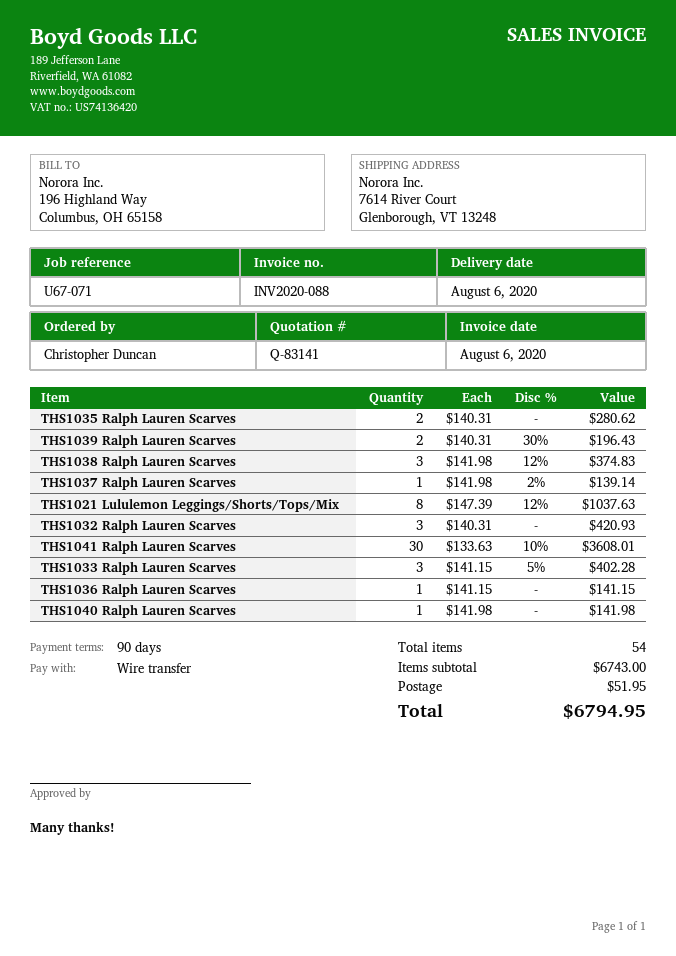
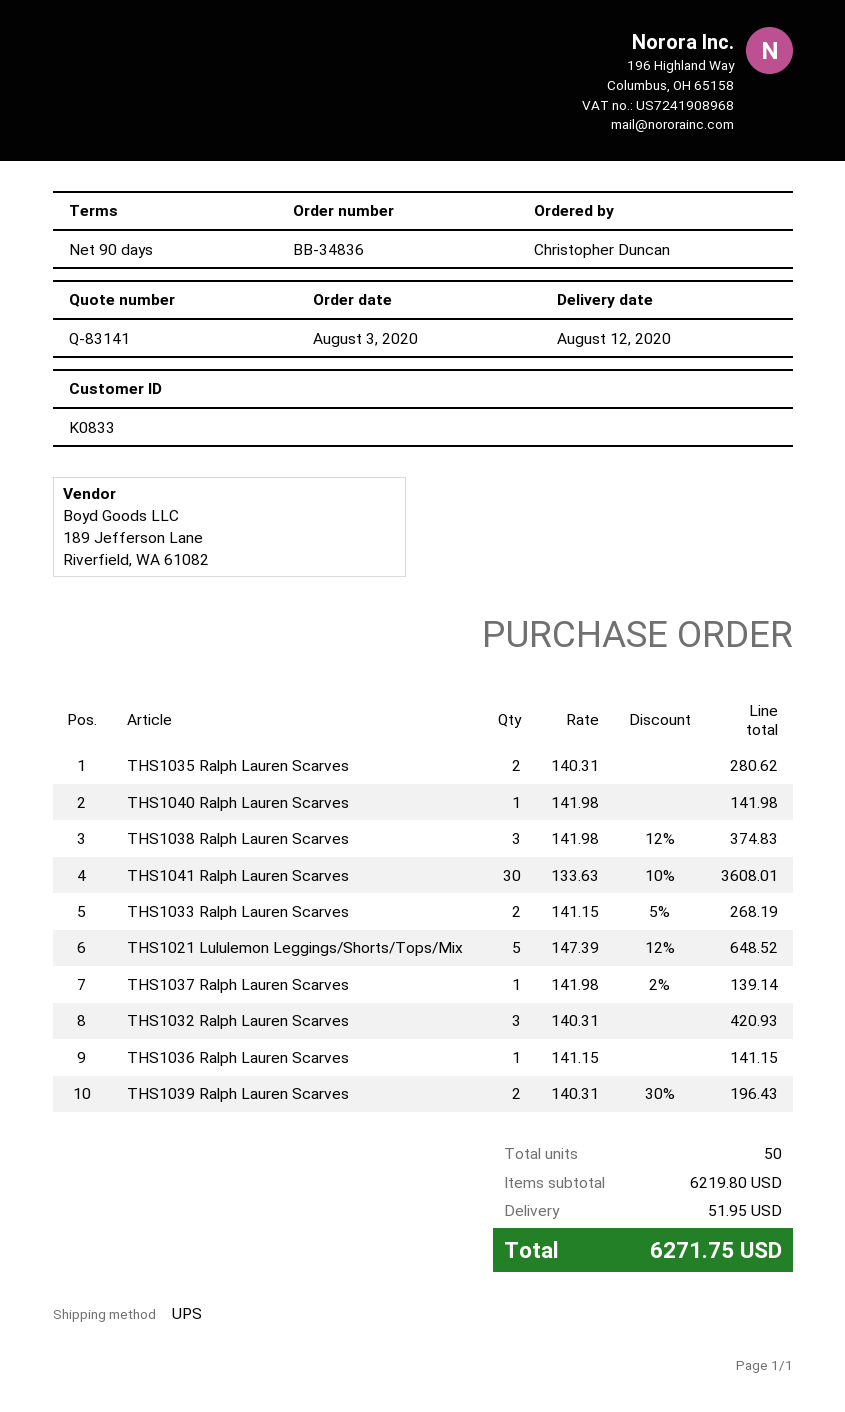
delivery date: 2020-08-06 -> 2020-08-12
THS1021 Lululemon Leggings/Shorts/Tops/Mix: 8 x 147.39 - 12% = 1037.63 -> 5 x 147.39 - 12% = 648.52
THS1033 Ralph Lauren Scarves: 3 x 141.15 - 5% = 402.28 -> 2 x 141.15 - 5% = 268.19
total quantity: 54 -> 50
subtotal: 6743.00 -> 6219.80
total: 6794.95 -> 6271.75

